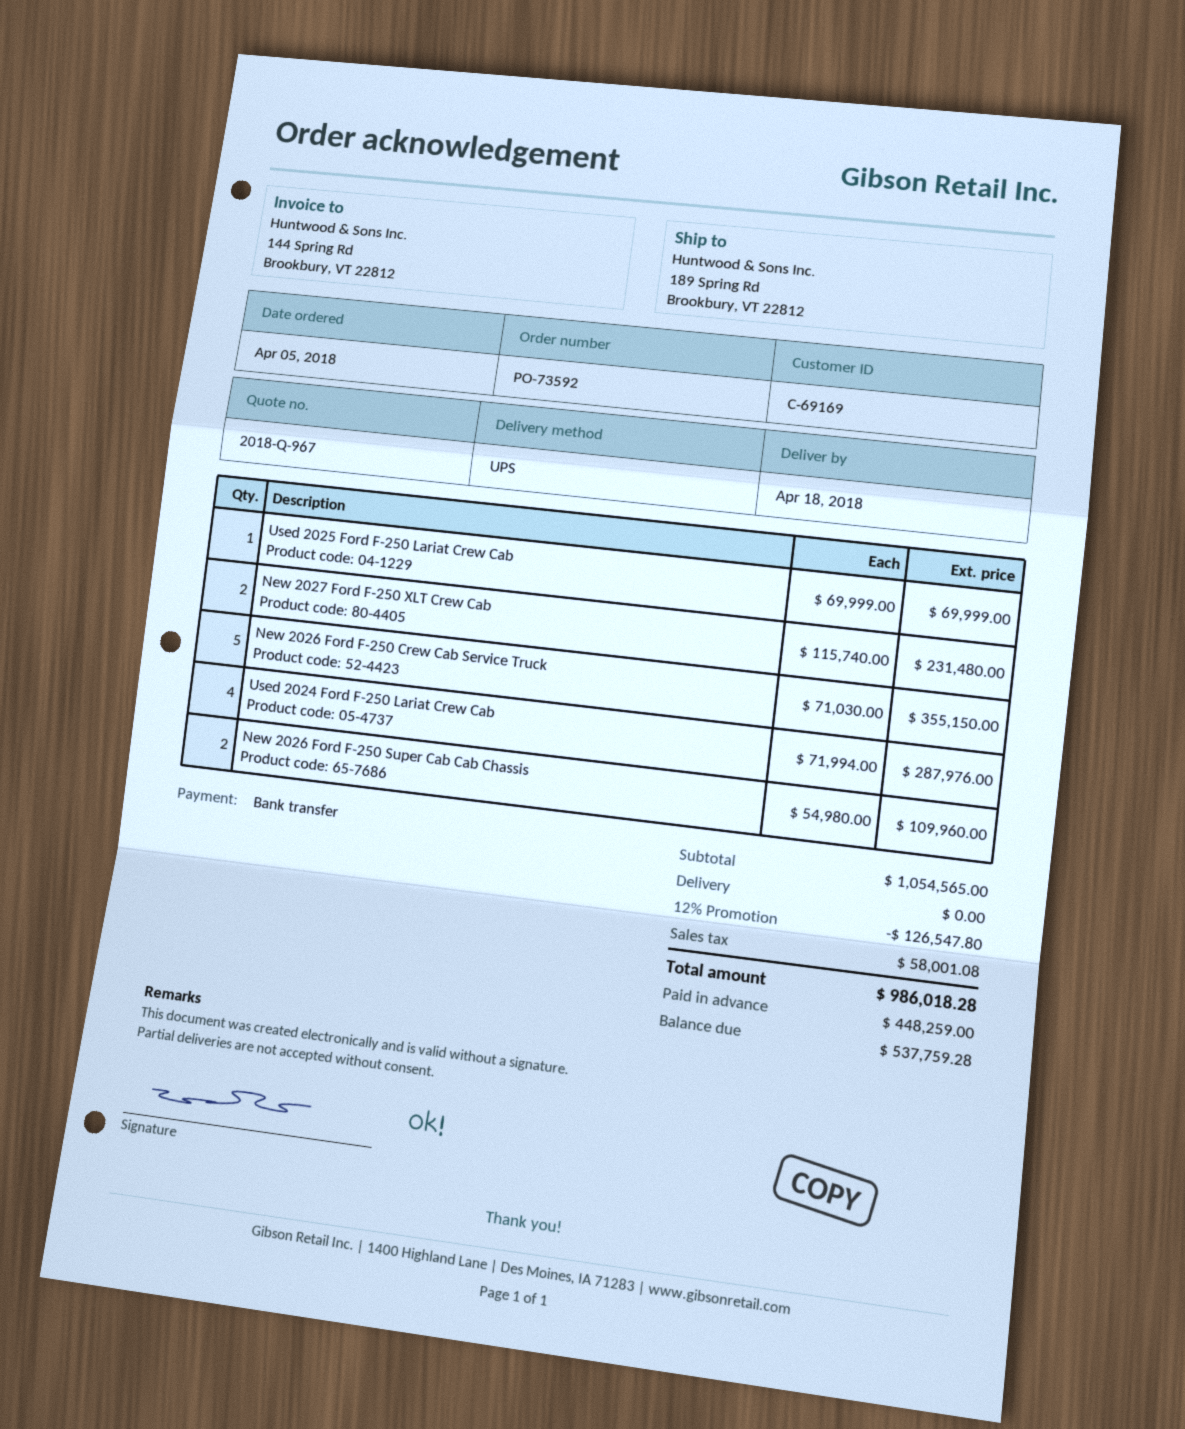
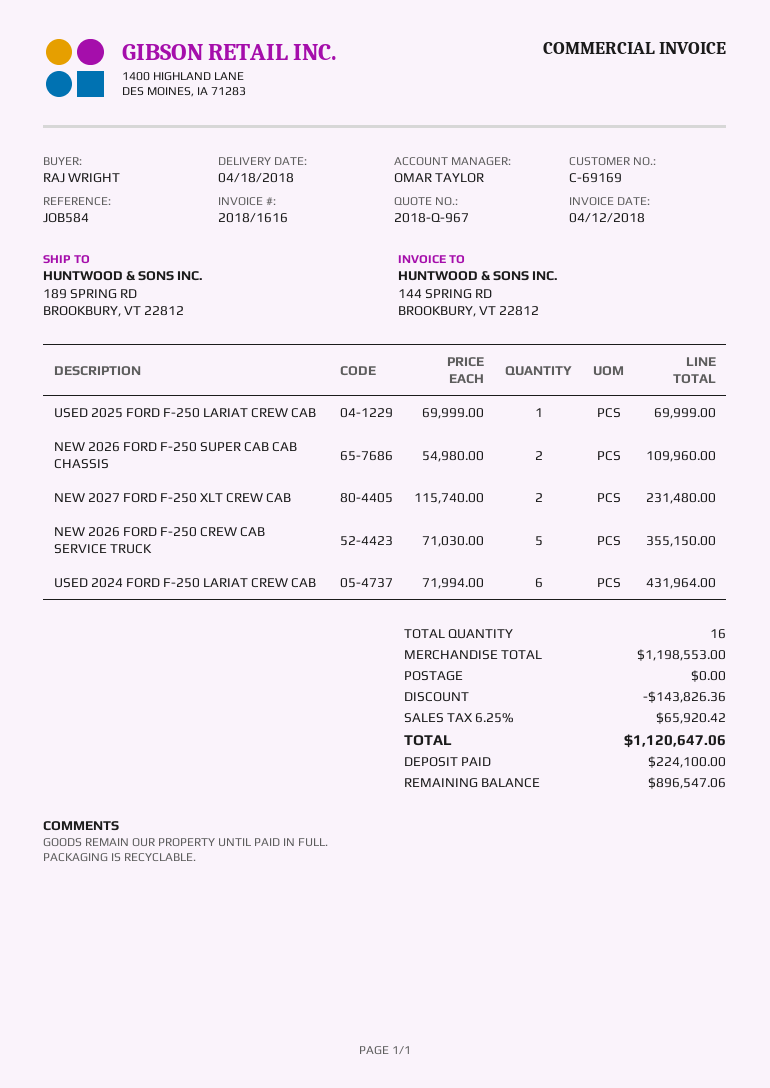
Used 2024 Ford F-250 Lariat Crew Cab: 4 x 71994.00 = 287976.00 -> 6 x 71994.00 = 431964.00
subtotal: 1054565.00 -> 1198553.00
discount: 126547.80 -> 143826.36
tax: 58001.08 -> 65920.42
total: 986018.28 -> 1120647.06
deposit: 448259.00 -> 224100.00
balance: 537759.28 -> 896547.06

